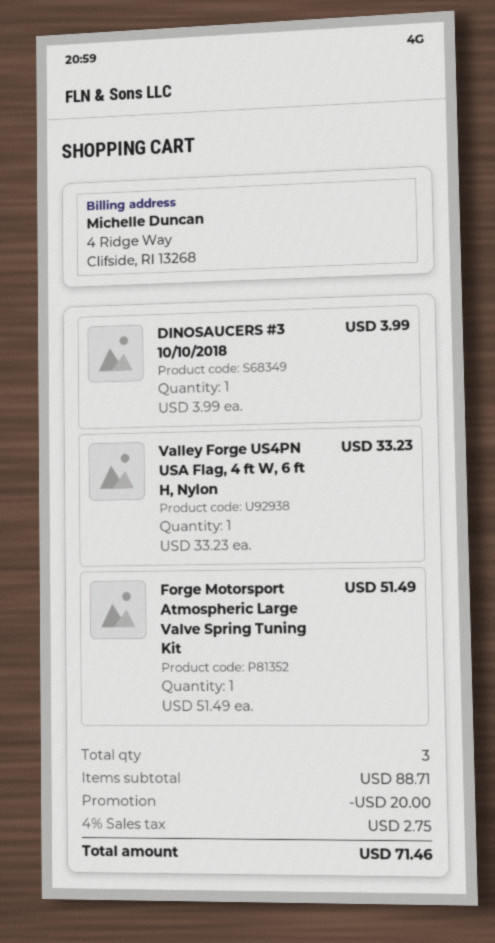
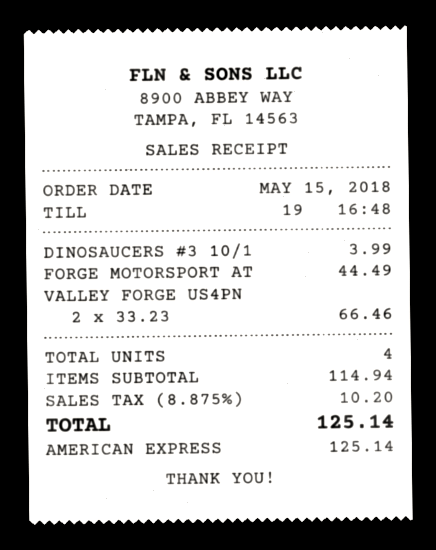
Valley Forge US4PN USA Flag, 4 ft W, 6 ft H, Nylon: 1 x 33.23 = 33.23 -> 2 x 33.23 = 66.46
Forge Motorsport Atmospheric Large Valve Spring Tuning Kit: 1 x 51.49 = 51.49 -> 1 x 44.49 = 44.49
total quantity: 3 -> 4
subtotal: 88.71 -> 114.94
discount: 20.00 -> none
tax: 4% = 2.75 -> 8.875% = 10.20
total: 71.46 -> 125.14

